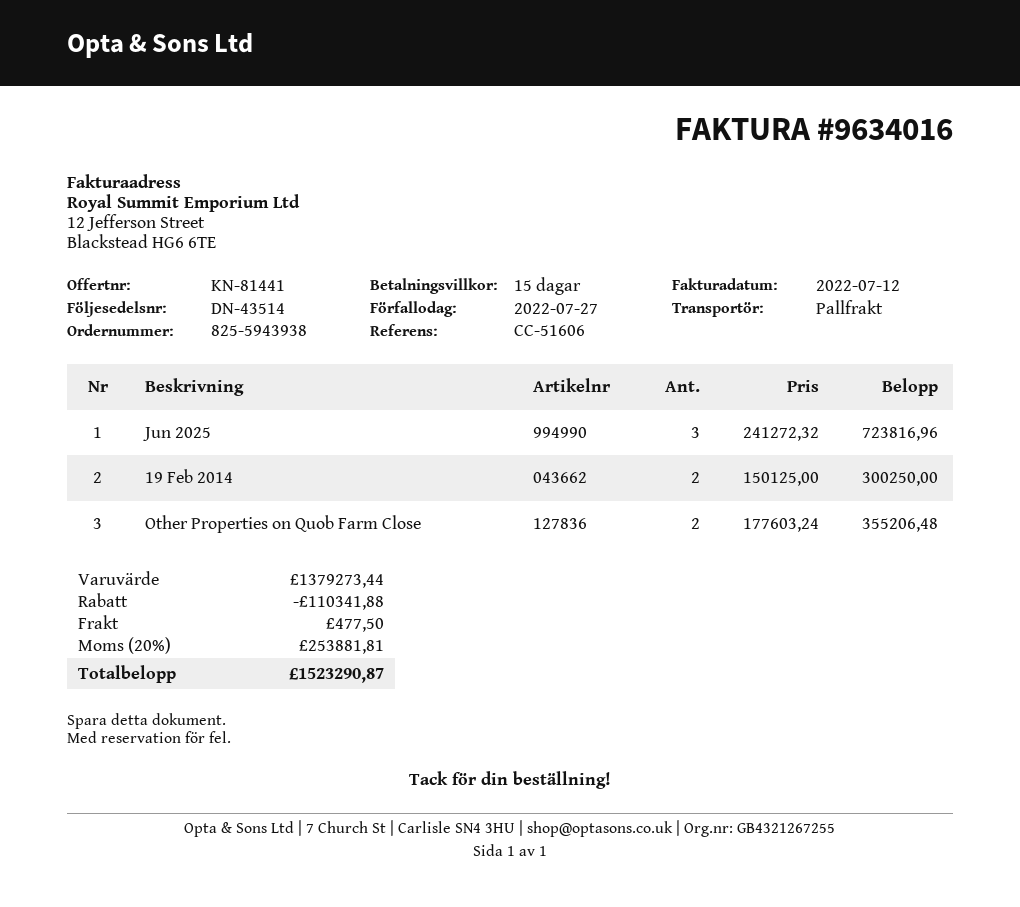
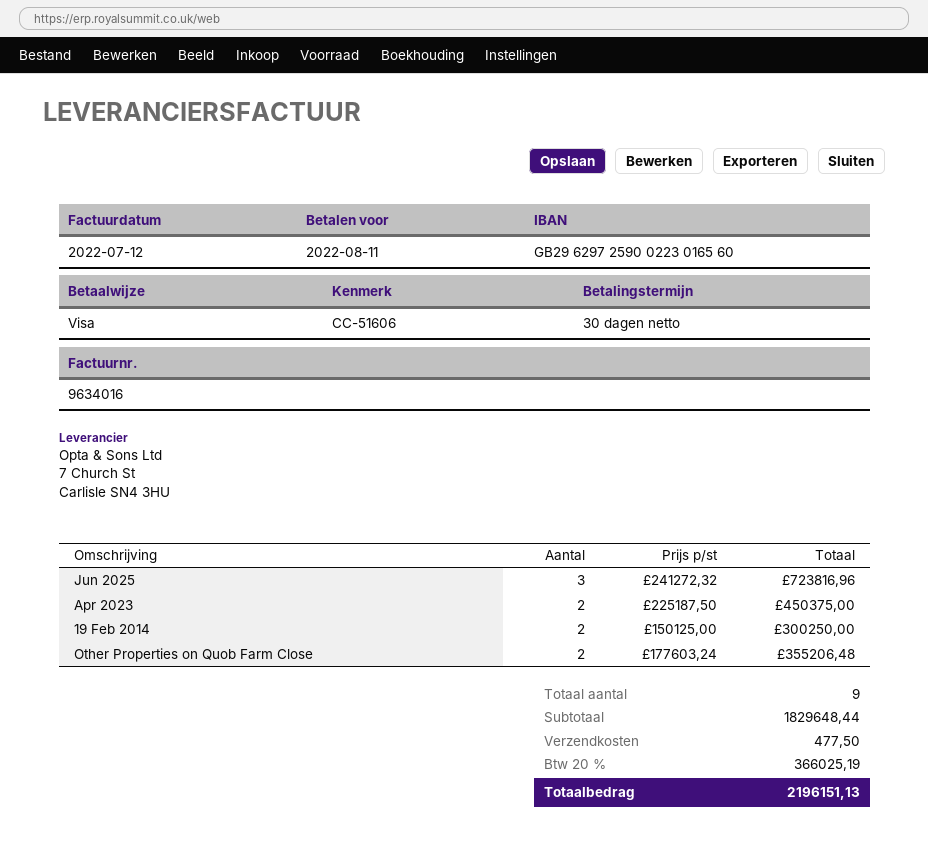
payment terms: 15 days -> 30 days
due date: 2022-07-27 -> 2022-08-11
Apr 2023: none -> 2 x 225187.50 = 450375.00
subtotal: 1379273.44 -> 1829648.44
discount: 110341.88 -> none
tax: 20% = 253881.81 -> 20% = 366025.19
total: 1523290.87 -> 2196151.13

